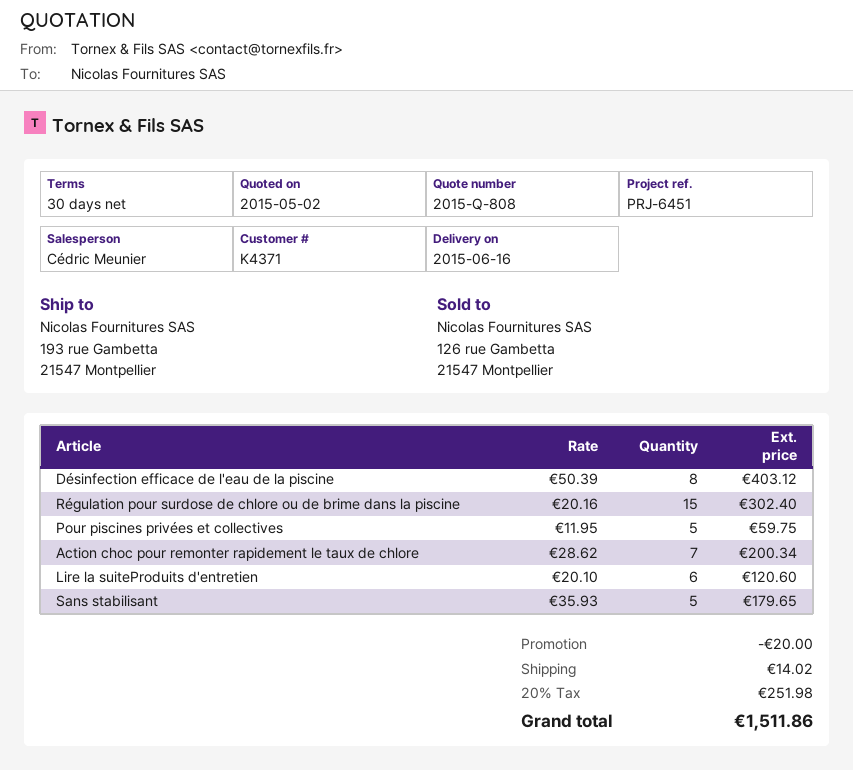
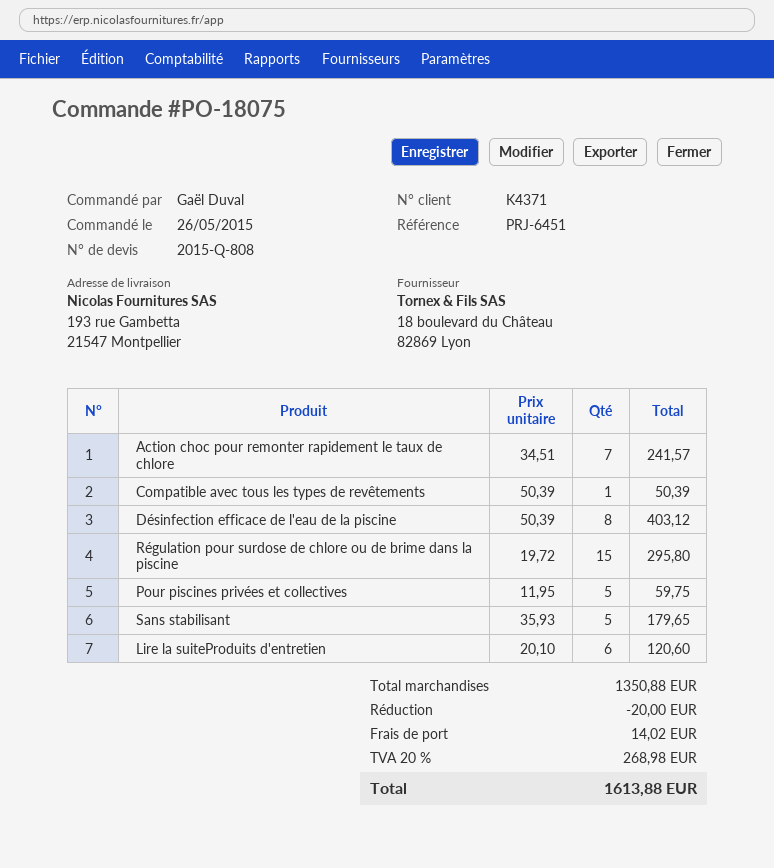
Régulation pour surdose de chlore ou de brime dans la piscine: 15 x 20.16 = 302.40 -> 15 x 19.72 = 295.80
Action choc pour remonter rapidement le taux de chlore: 7 x 28.62 = 200.34 -> 7 x 34.51 = 241.57
Compatible avec tous les types de revêtements: none -> 1 x 50.39 = 50.39
tax: 20% = 251.98 -> 20% = 268.98
total: 1511.86 -> 1613.88

